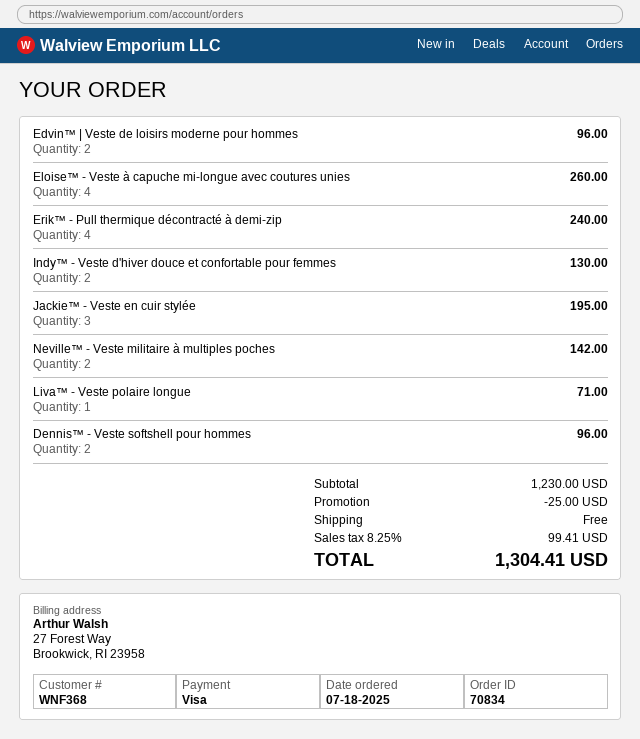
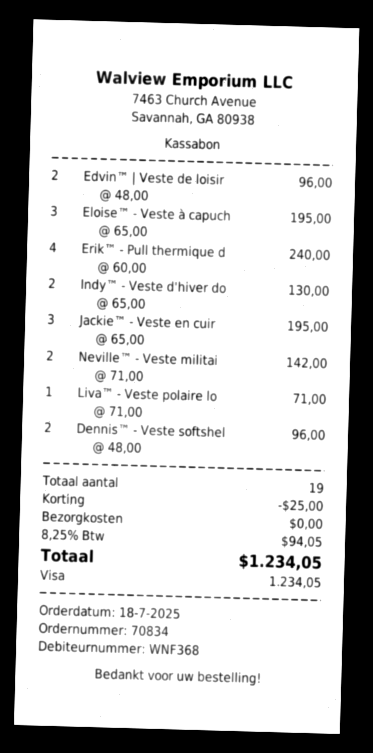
Eloise™ - Veste à capuche mi-longue avec coutures unies: 4 for 260.00 -> 3 for 195.00
tax: 8.25% = 99.41 -> 8.25% = 94.05
total: 1304.41 -> 1234.05

